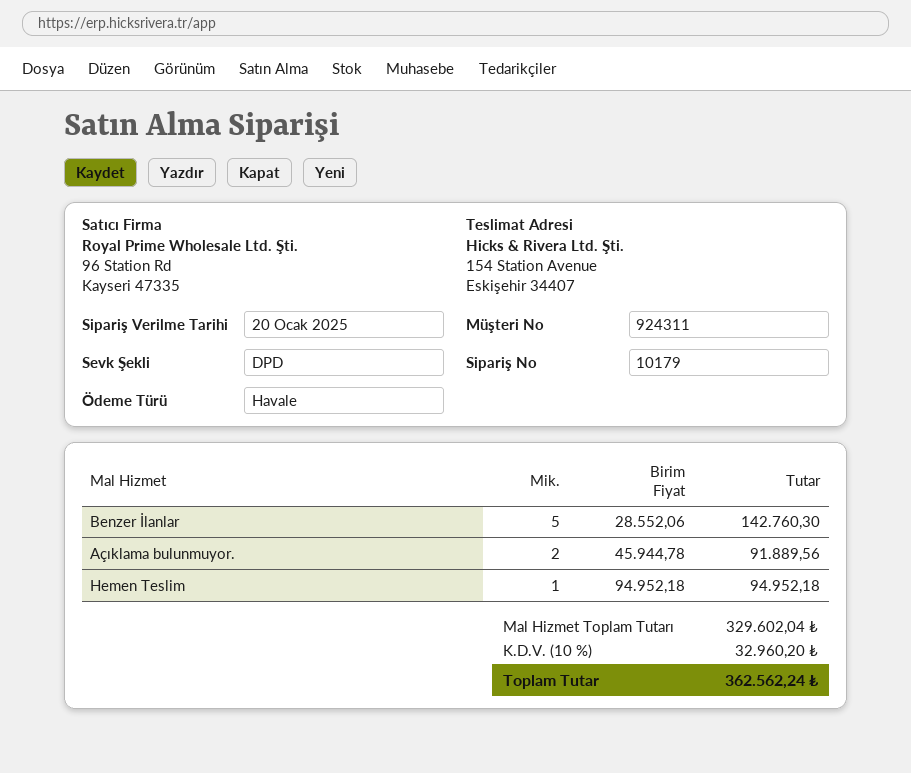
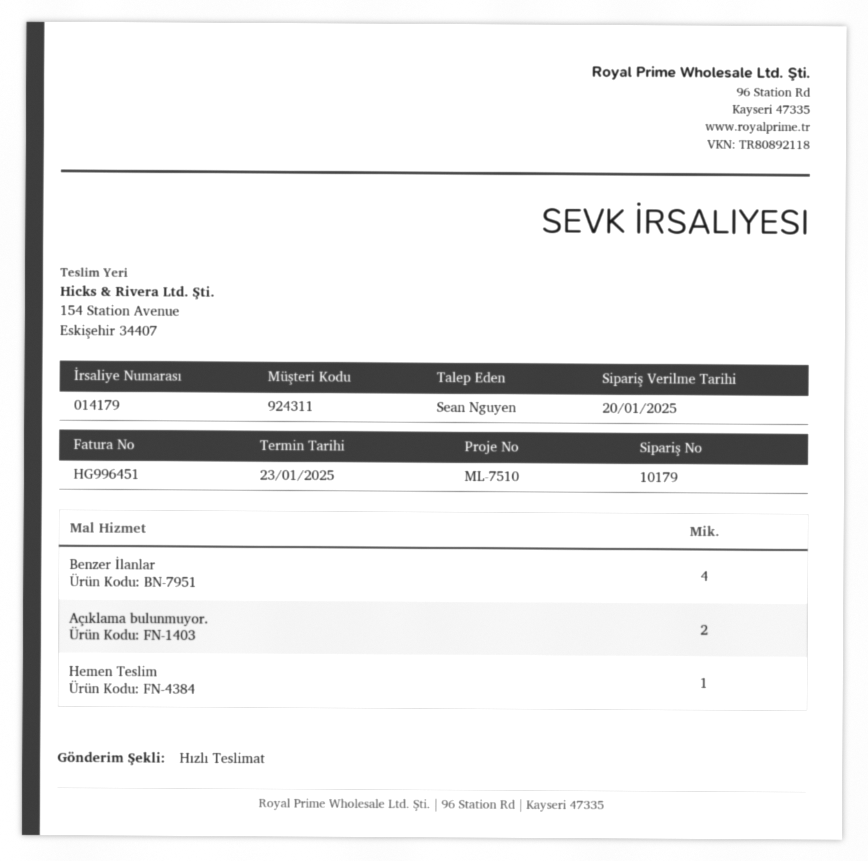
shipping method: DPD -> express
Benzer İlanlar: 5 -> 4

